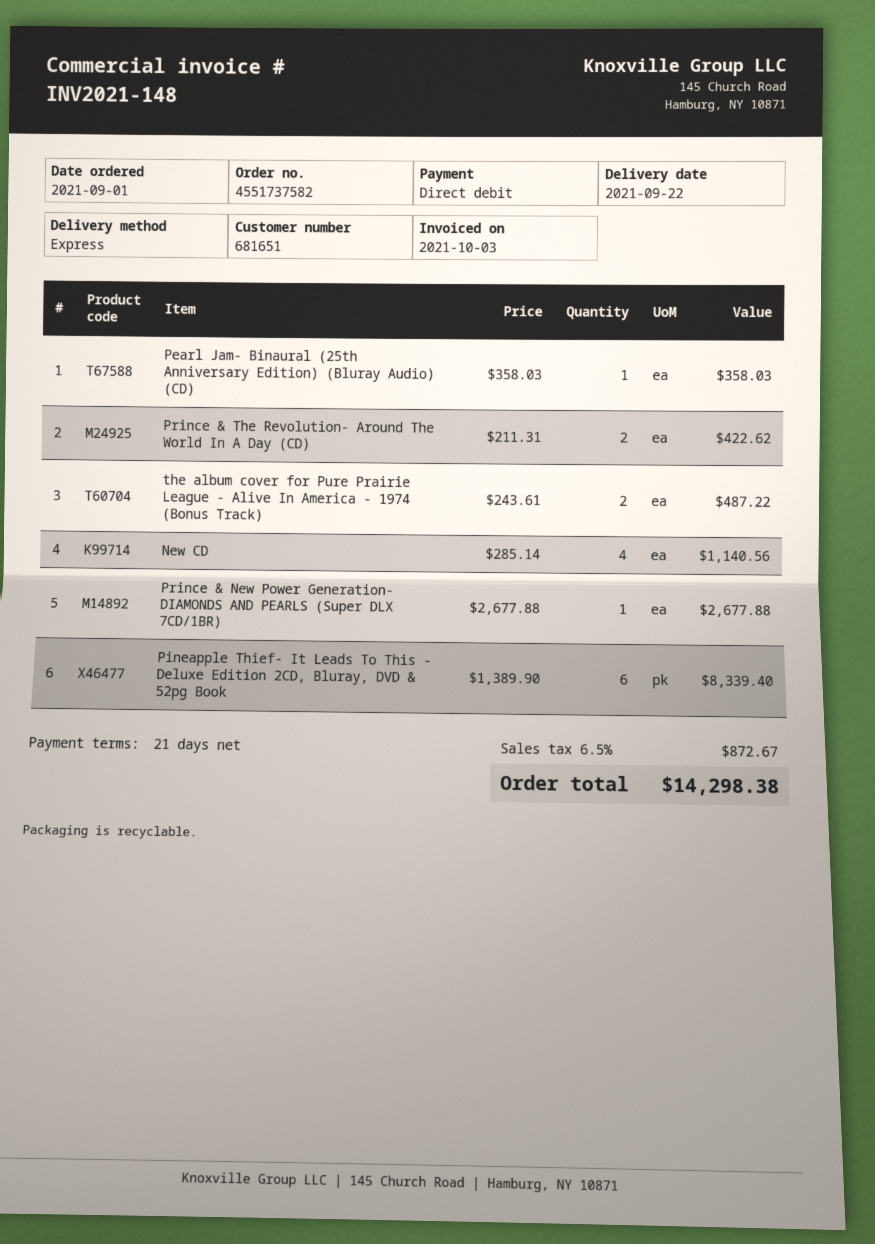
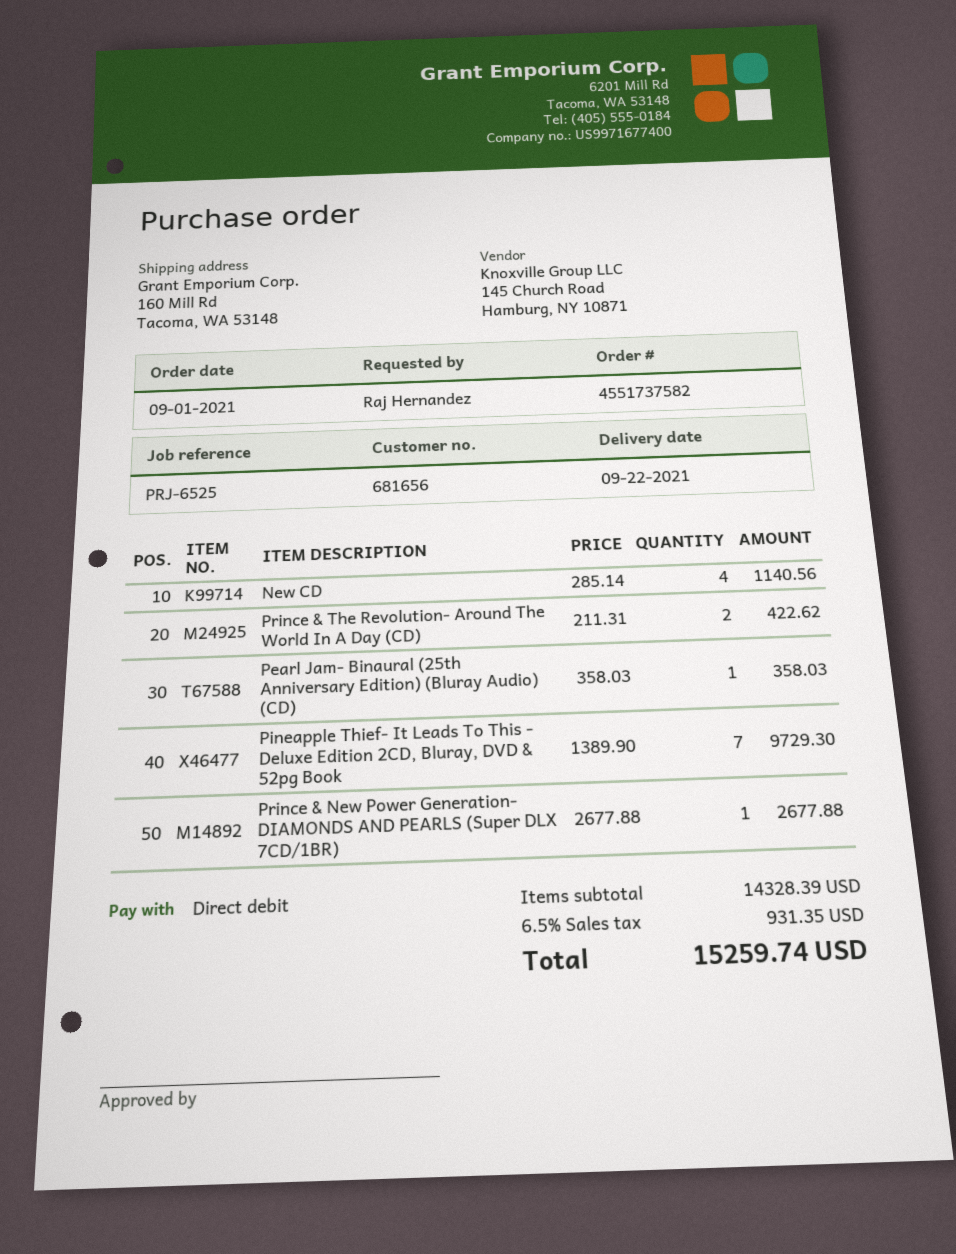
customer number: 681651 -> 681656
the album cover for Pure Prairie League - Alive In America - 1974 (Bonus Track): 2 x 243.61 = 487.22 -> none
Pineapple Thief- It Leads To This - Deluxe Edition 2CD, Bluray, DVD & 52pg Book: 6 x 1389.90 = 8339.40 -> 7 x 1389.90 = 9729.30
tax: 6.5% = 872.67 -> 6.5% = 931.35
total: 14298.38 -> 15259.74

